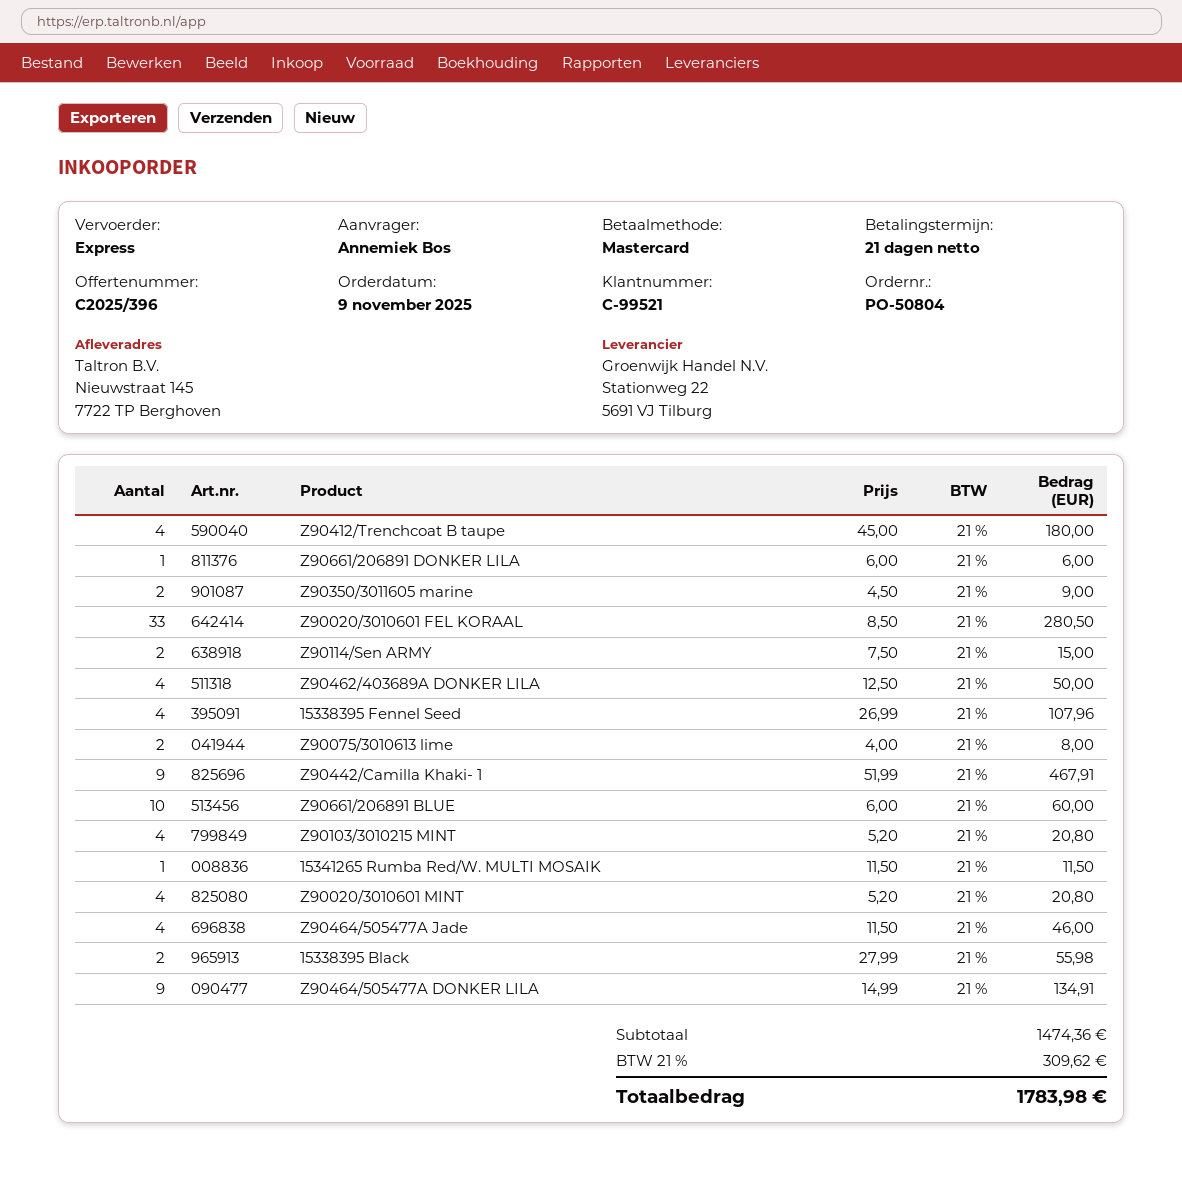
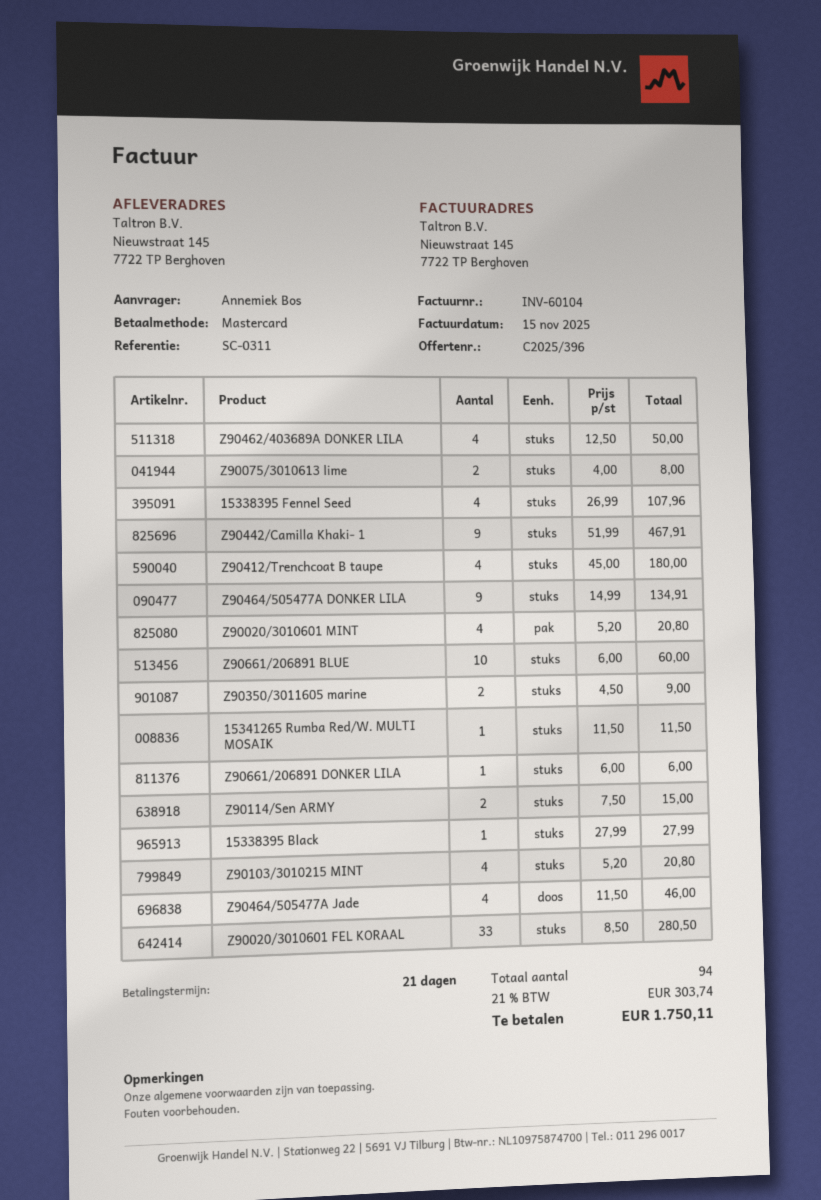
15338395 Black: 2 x 27.99 = 55.98 -> 1 x 27.99 = 27.99
tax: 21% = 309.62 -> 21% = 303.74
total: 1783.98 -> 1750.11

